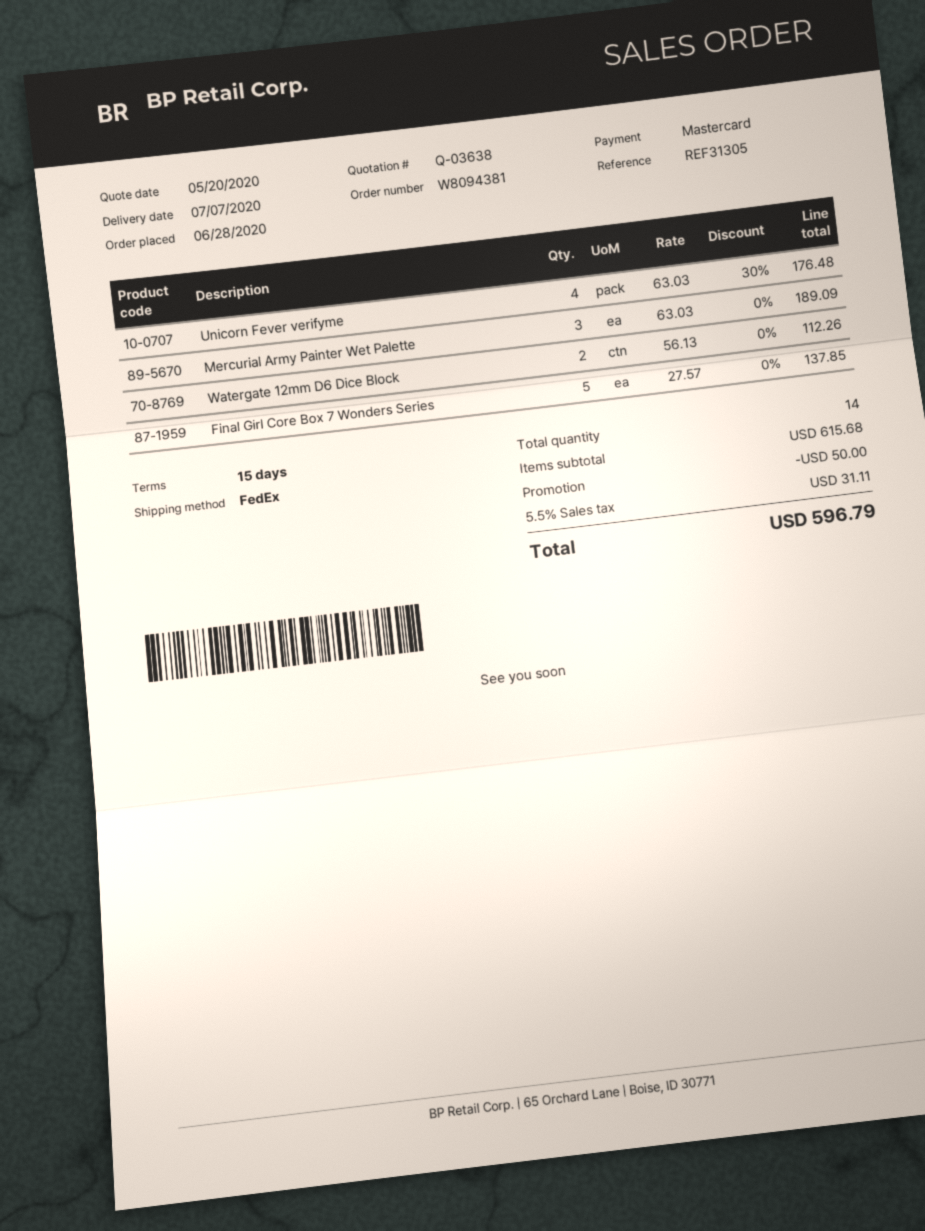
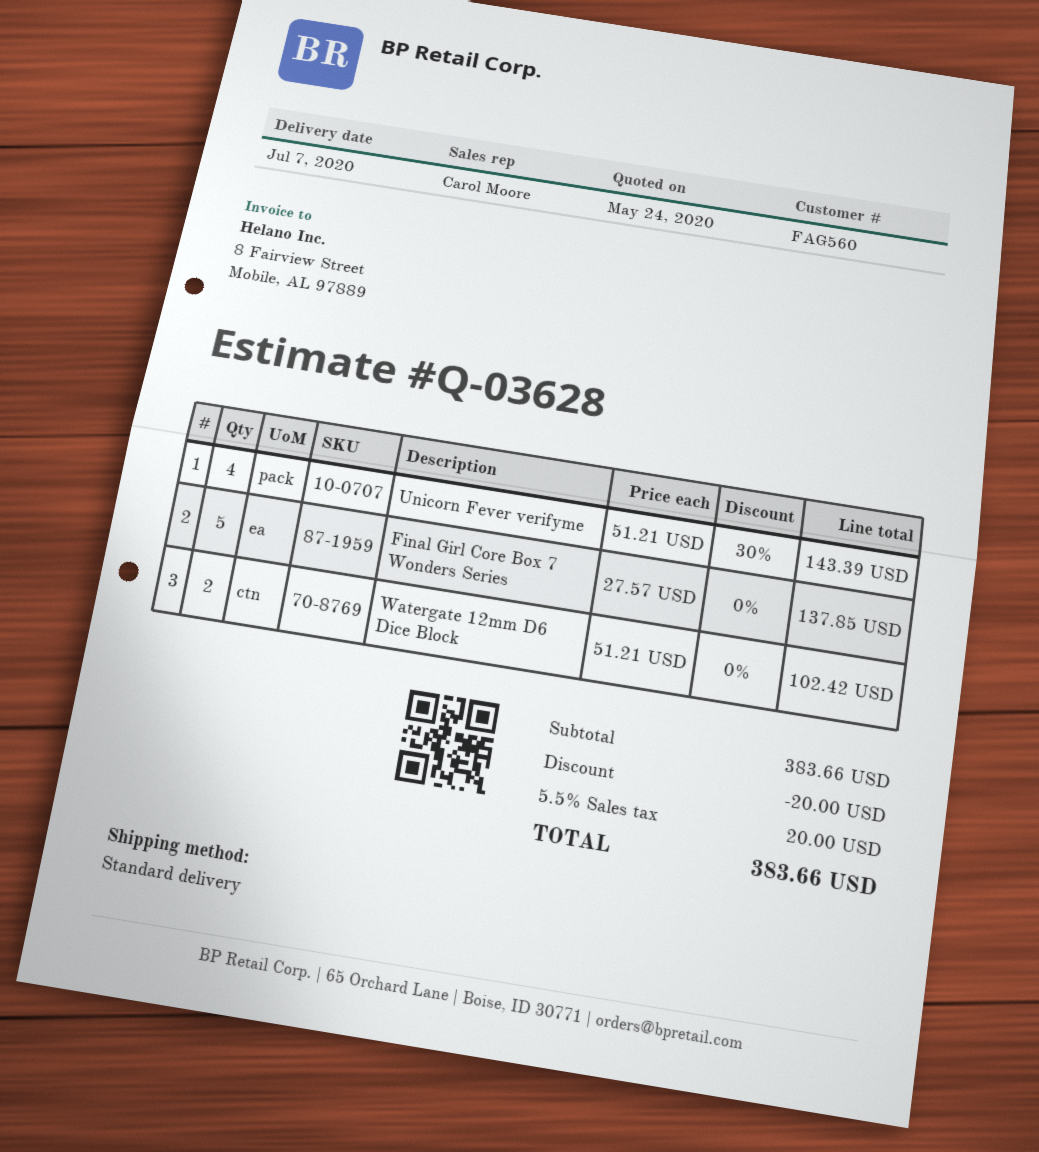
quote number: Q-03638 -> Q-03628
quote date: 2020-05-20 -> 2020-05-24
shipping method: FedEx -> standard
Unicorn Fever verifyme: 4 x 63.03 - 30% = 176.48 -> 4 x 51.21 - 30% = 143.39
Mercurial Army Painter Wet Palette: 3 x 63.03 = 189.09 -> none
Watergate 12mm D6 Dice Block: 2 x 56.13 = 112.26 -> 2 x 51.21 = 102.42
subtotal: 615.68 -> 383.66
discount: 50.00 -> 20.00
tax: 5.5% = 31.11 -> 5.5% = 20.00
total: 596.79 -> 383.66

